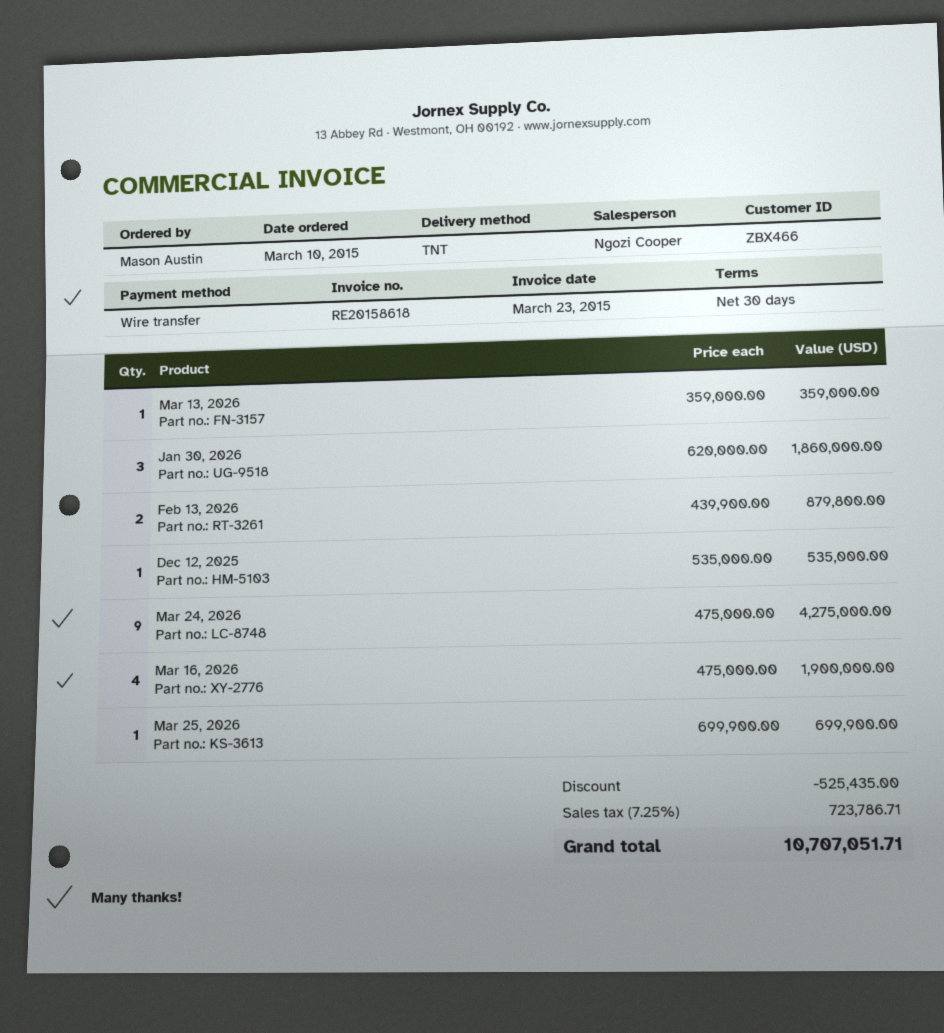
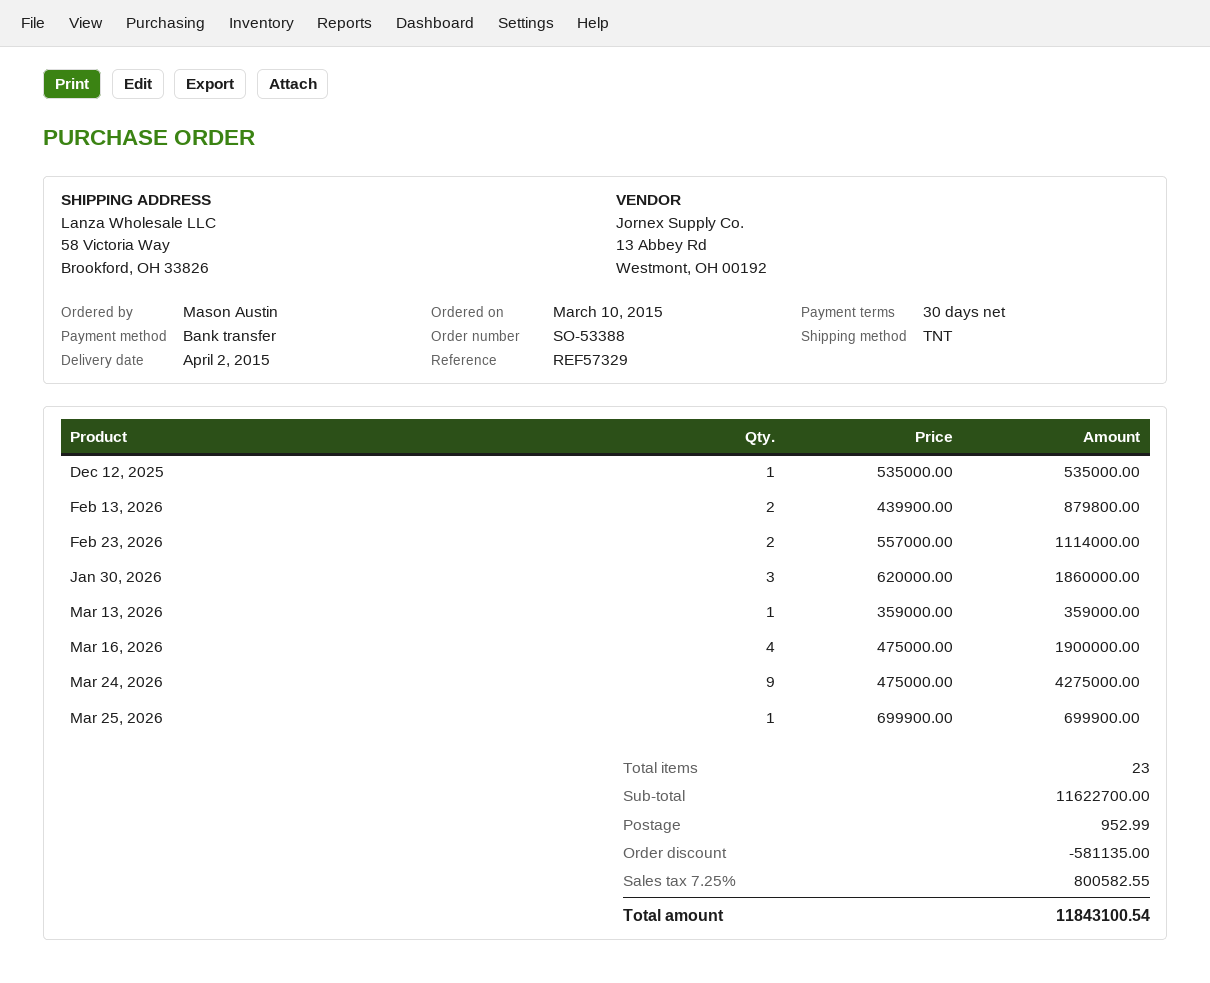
Feb 23, 2026: none -> 2 x 557000.00 = 1114000.00
discount: 525435.00 -> 581135.00
shipping: none -> 952.99
tax: 7.25% = 723786.71 -> 7.25% = 800582.55
total: 10707051.71 -> 11843100.54

